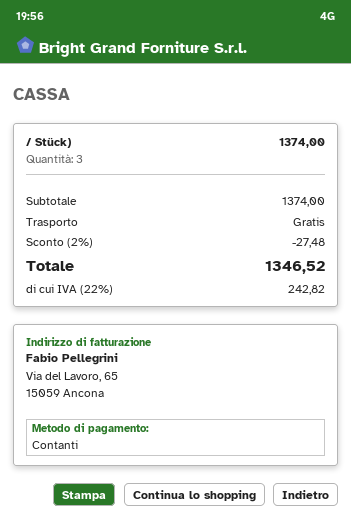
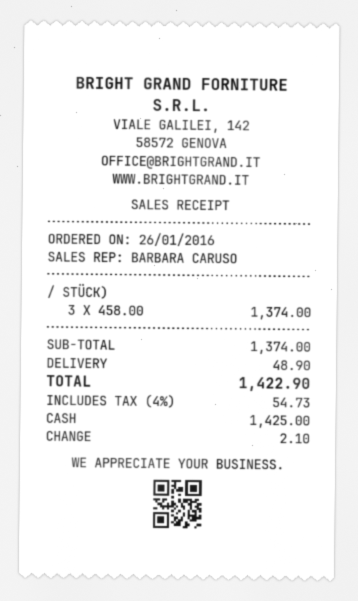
discount: 2% = 27.48 -> none
shipping: 0.00 -> 48.90
tax: 22% = 242.82 -> 4% = 54.73
total: 1346.52 -> 1422.90

